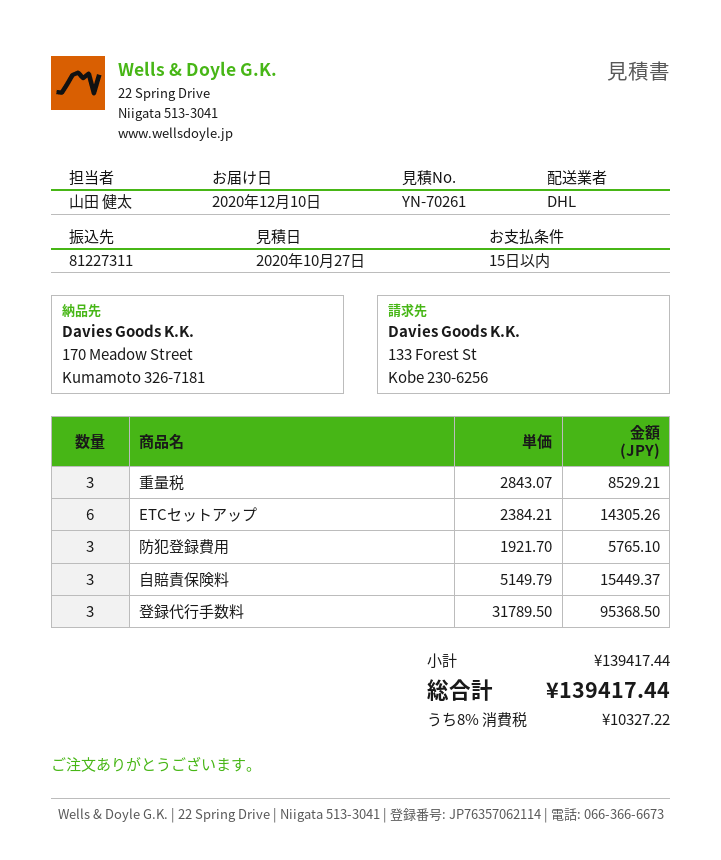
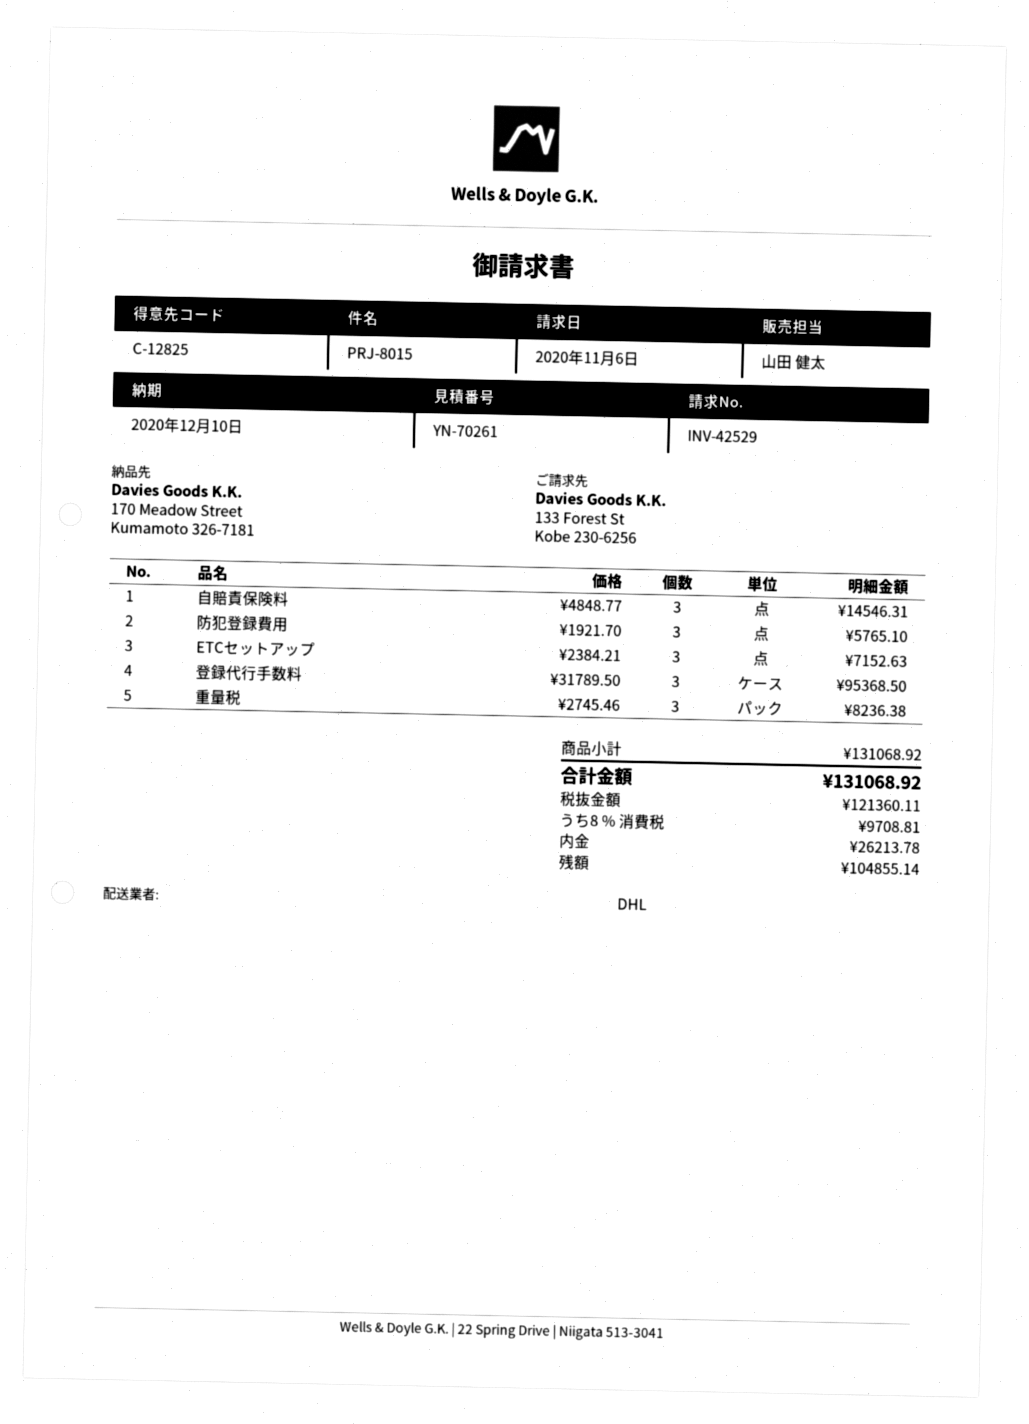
重量税: 3 x 2843.07 = 8529.21 -> 3 x 2745.46 = 8236.38
ETCセットアップ: 6 x 2384.21 = 14305.26 -> 3 x 2384.21 = 7152.63
自賠責保険料: 3 x 5149.79 = 15449.37 -> 3 x 4848.77 = 14546.31
subtotal: 139417.44 -> 131068.92
tax: 8% = 10327.22 -> 8% = 9708.81
total: 139417.44 -> 131068.92

